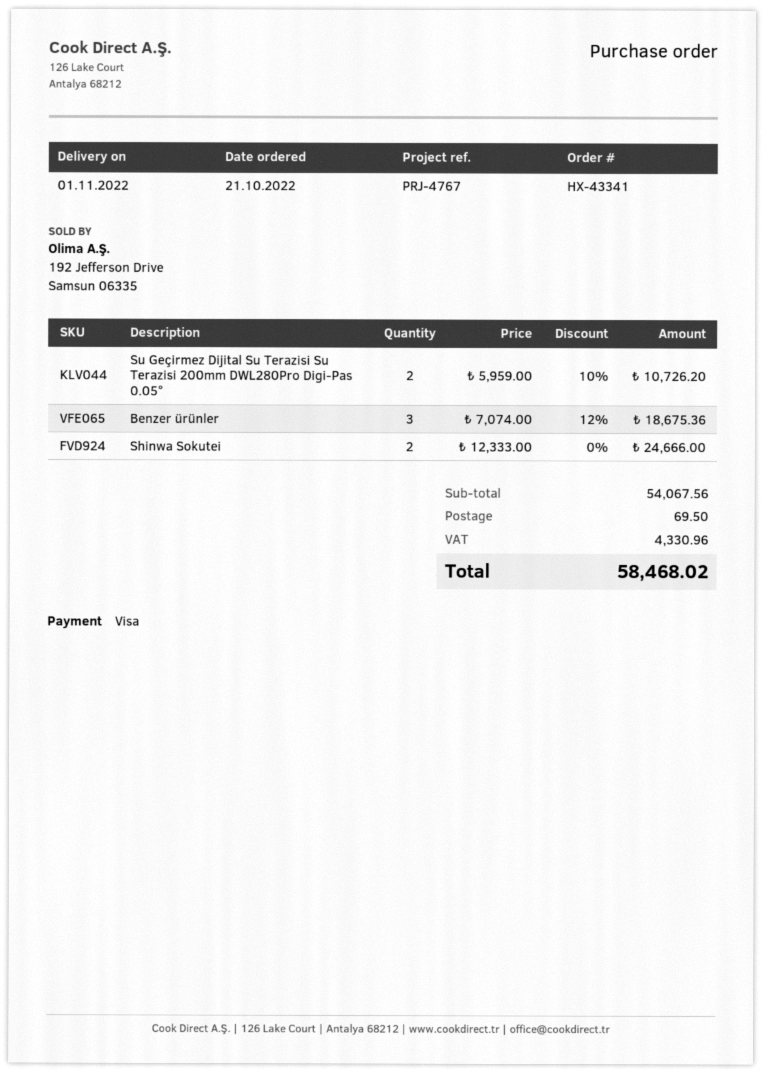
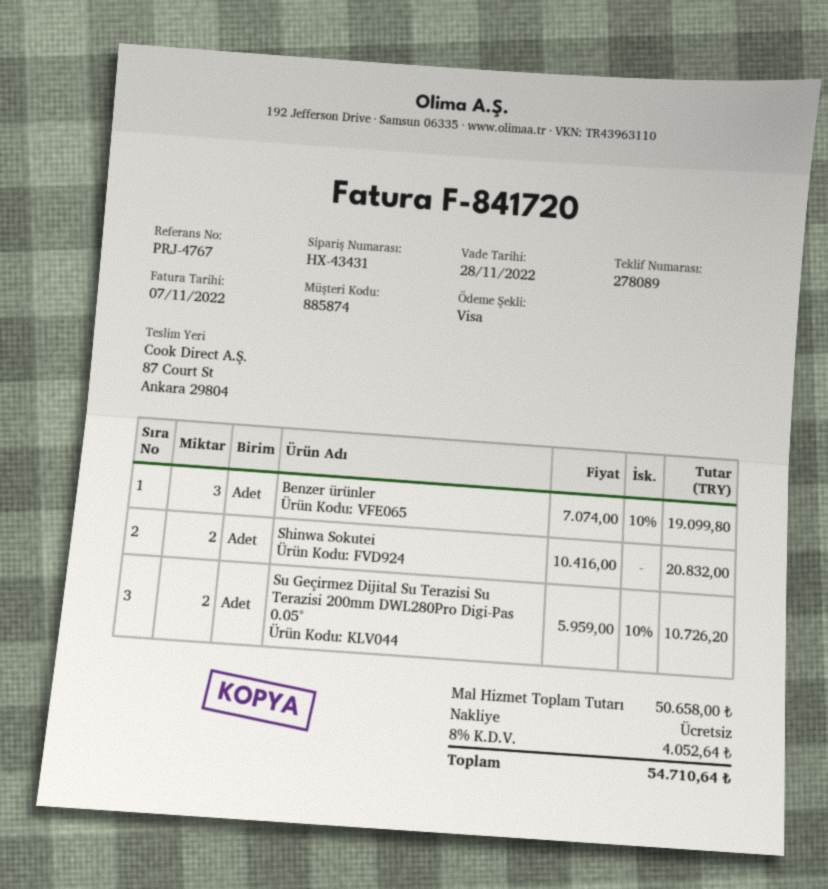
order number: HX-43341 -> HX-43431
Benzer ürünler: 3 x 7074.00 - 12% = 18675.36 -> 3 x 7074.00 - 10% = 19099.80
Shinwa Sokutei: 2 x 12333.00 = 24666.00 -> 2 x 10416.00 = 20832.00
subtotal: 54067.56 -> 50658.00
shipping: 69.50 -> 0.00
tax: 4330.96 -> 4052.64
total: 58468.02 -> 54710.64

